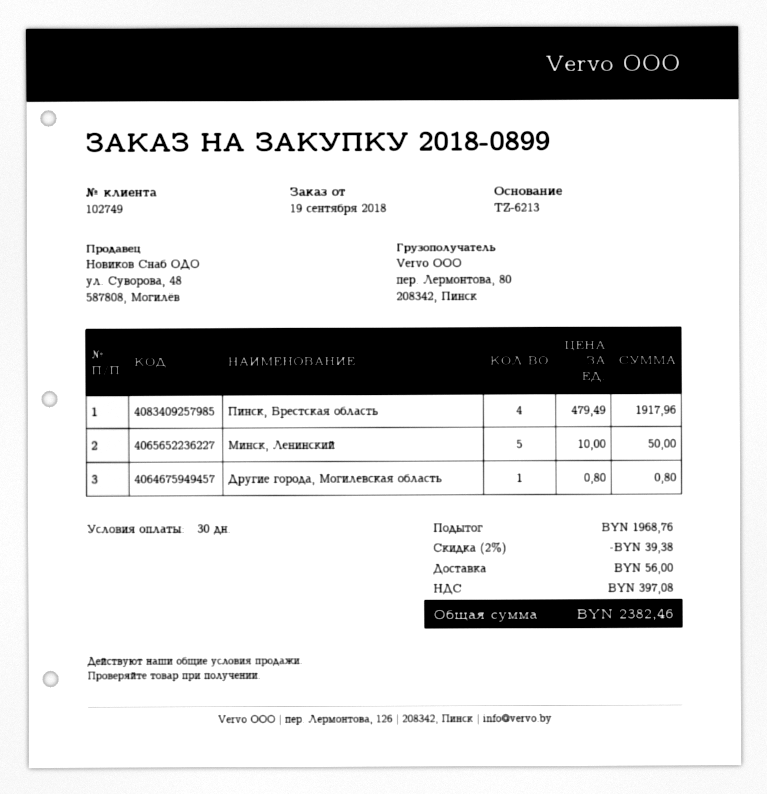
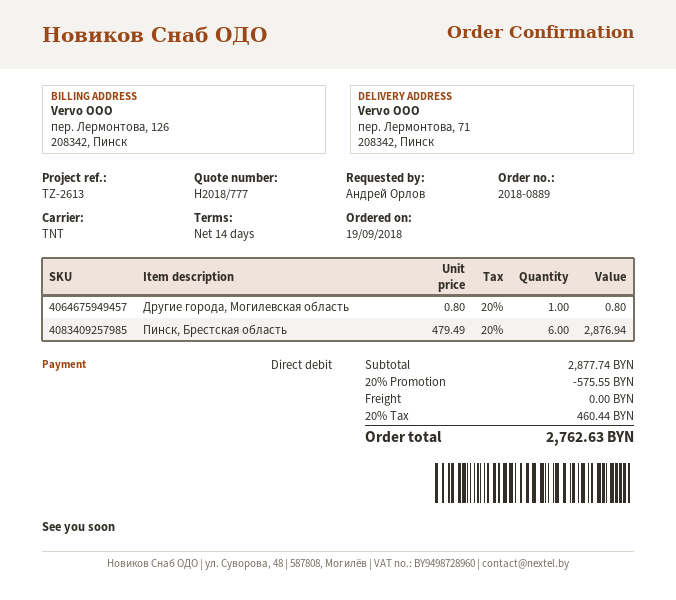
order number: 2018-0899 -> 2018-0889
payment terms: 30 days -> 14 days
reference: TZ-6213 -> TZ-2613
ship to: пер. Лермонтова, 80, 208342, Пинск -> пер. Лермонтова, 71, 208342, Пинск
Пинск, Брестская область: 4 x 479.49 = 1917.96 -> 6 x 479.49 = 2876.94
Минск, Ленинский: 5 x 10.00 = 50.00 -> none
subtotal: 1968.76 -> 2877.74
discount: 2% = 39.38 -> 20% = 575.55
shipping: 56.00 -> 0.00
tax: 397.08 -> 460.44
total: 2382.46 -> 2762.63

